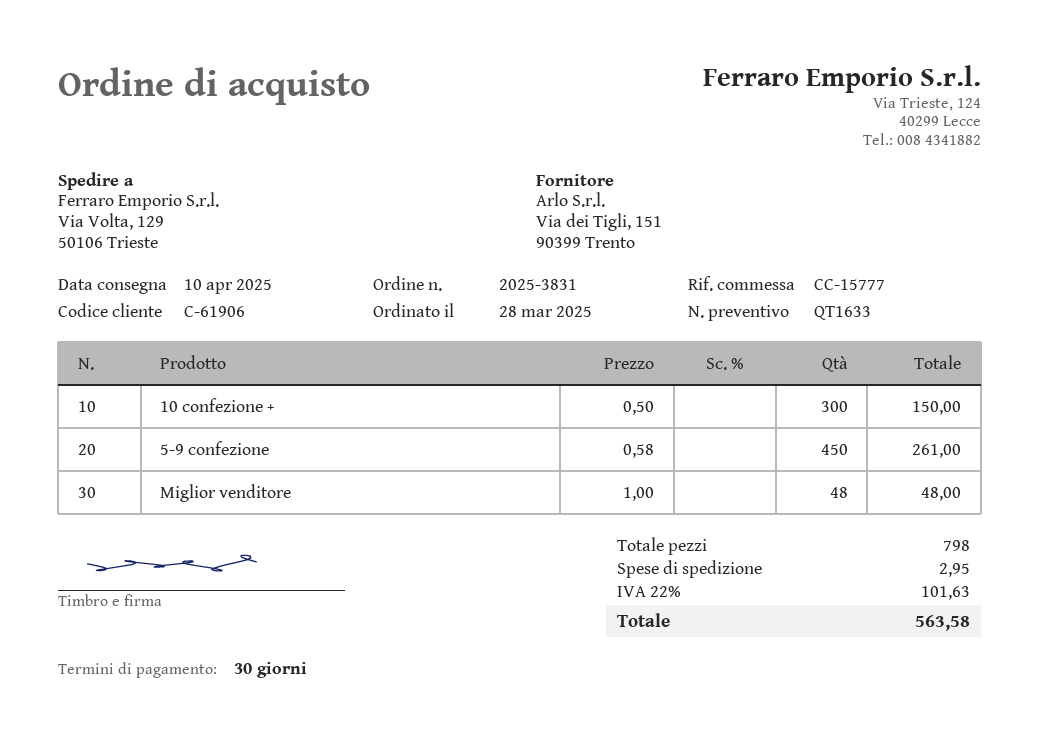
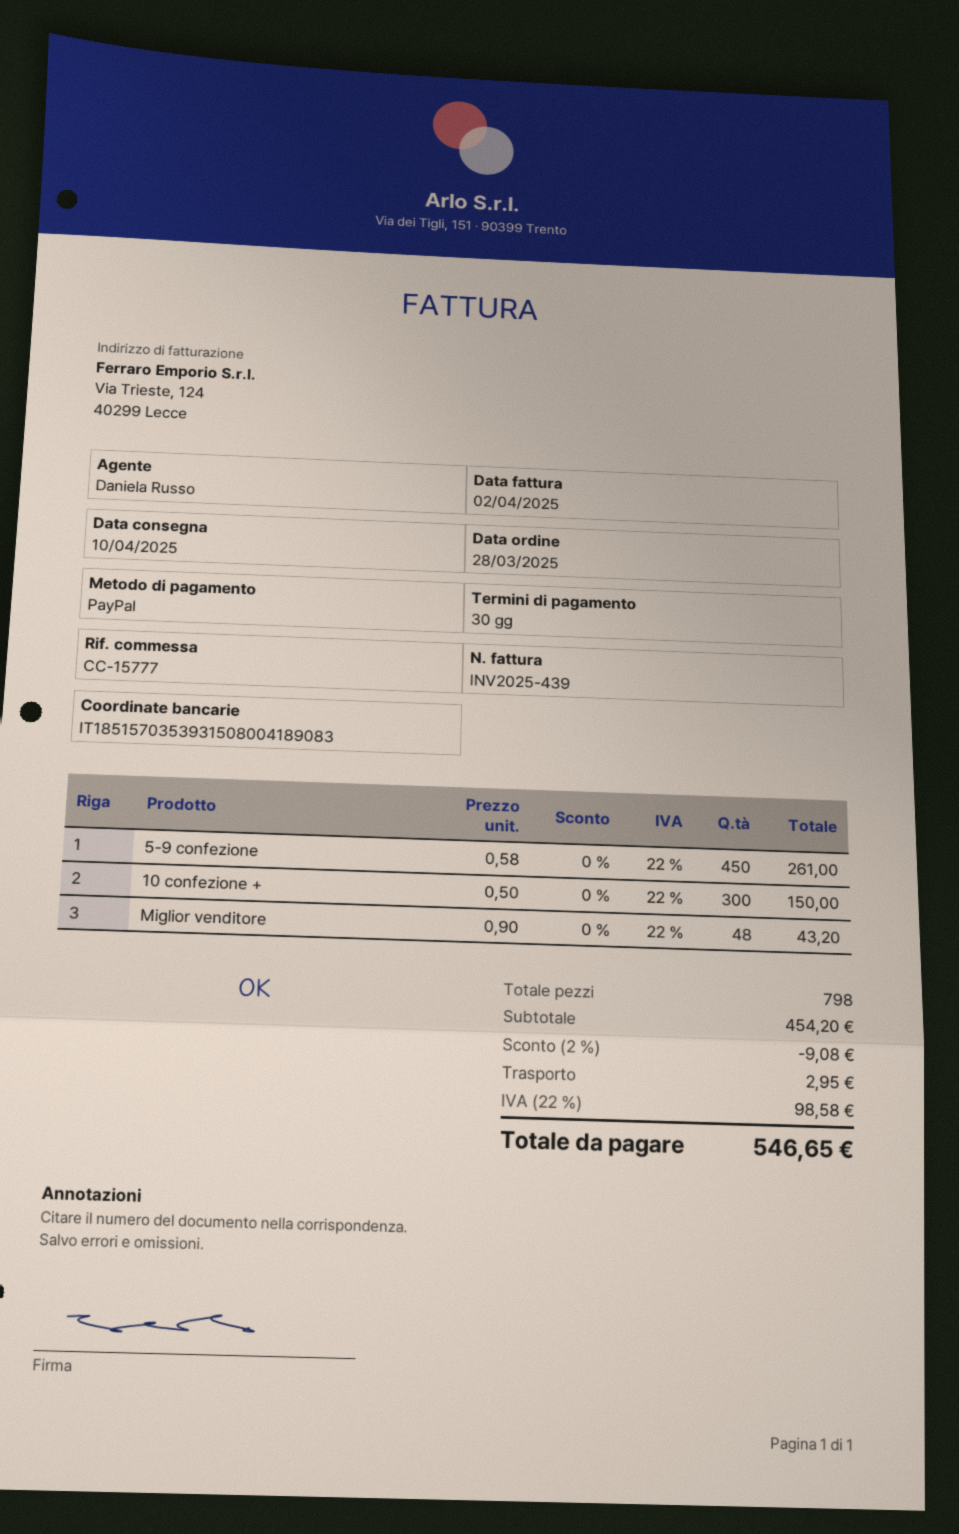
Miglior venditore: 48 x 1.00 = 48.00 -> 48 x 0.90 = 43.20
discount: none -> 2% = 9.08
tax: 22% = 101.63 -> 22% = 98.58
total: 563.58 -> 546.65

